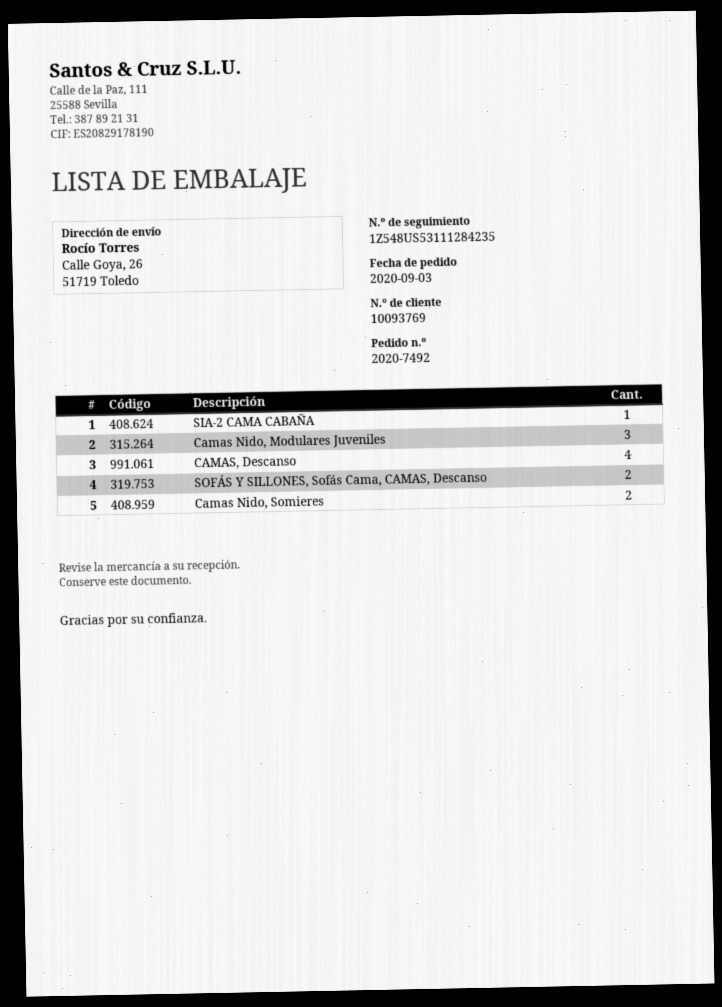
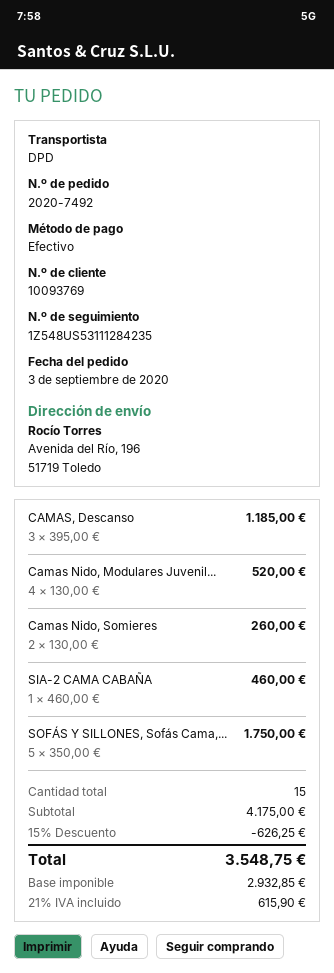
ship to: Calle Goya, 26, 51719 Toledo -> Avenida del Río, 196, 51719 Toledo
Camas Nido, Modulares Juveniles: 3 -> 4
CAMAS, Descanso: 4 -> 3
SOFÁS Y SILLONES, Sofás Cama, CAMAS, Descanso: 2 -> 5

